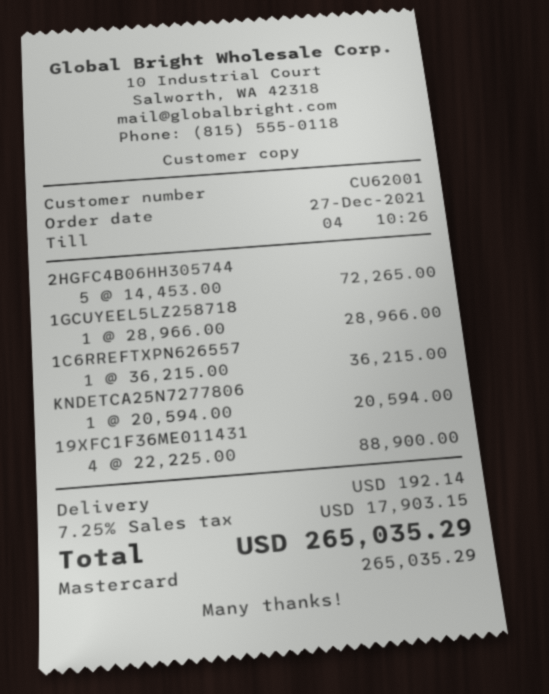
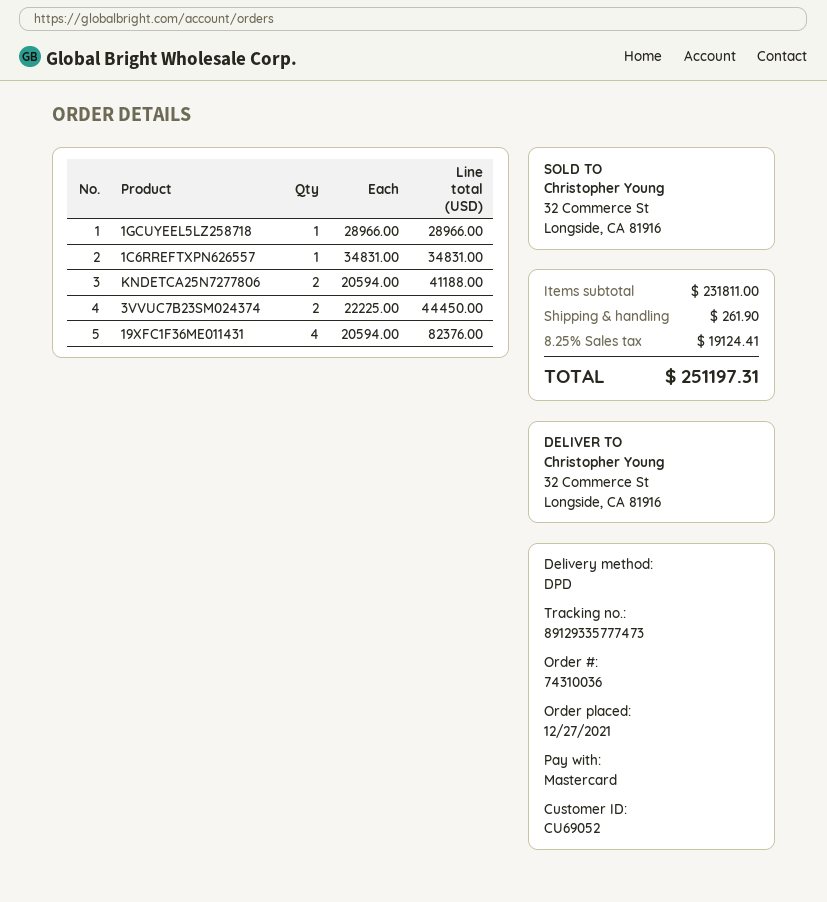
customer number: CU62001 -> CU69052
2HGFC4B06HH305744: 5 x 14453.00 = 72265.00 -> none
1C6RREFTXPN626557: 1 x 36215.00 = 36215.00 -> 1 x 34831.00 = 34831.00
KNDETCA25N7277806: 1 x 20594.00 = 20594.00 -> 2 x 20594.00 = 41188.00
19XFC1F36ME011431: 4 x 22225.00 = 88900.00 -> 4 x 20594.00 = 82376.00
3VVUC7B23SM024374: none -> 2 x 22225.00 = 44450.00
shipping: 192.14 -> 261.90
tax: 7.25% = 17903.15 -> 8.25% = 19124.41
total: 265035.29 -> 251197.31

